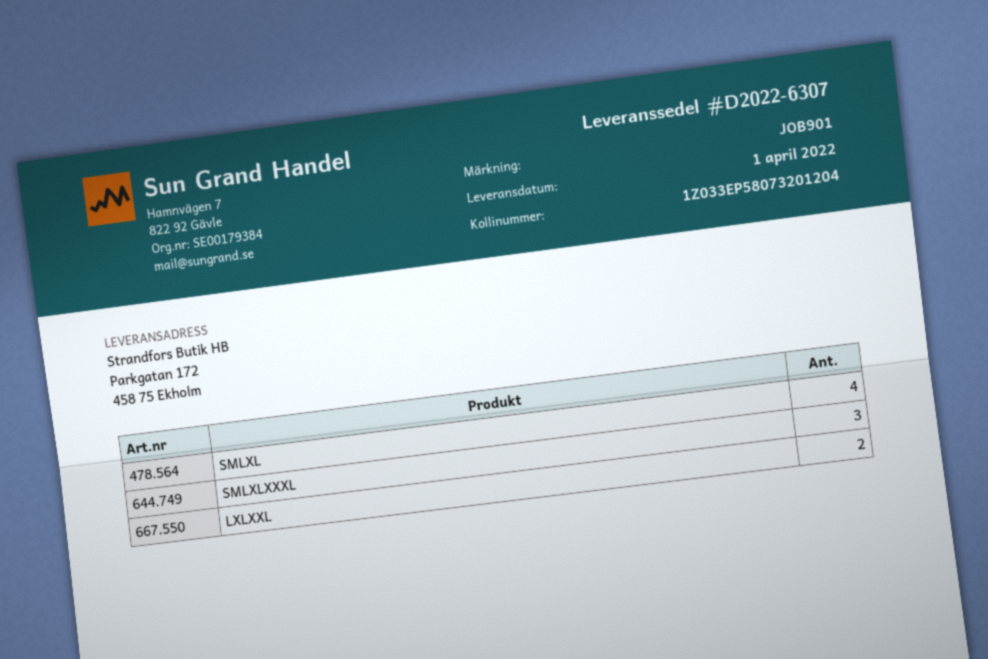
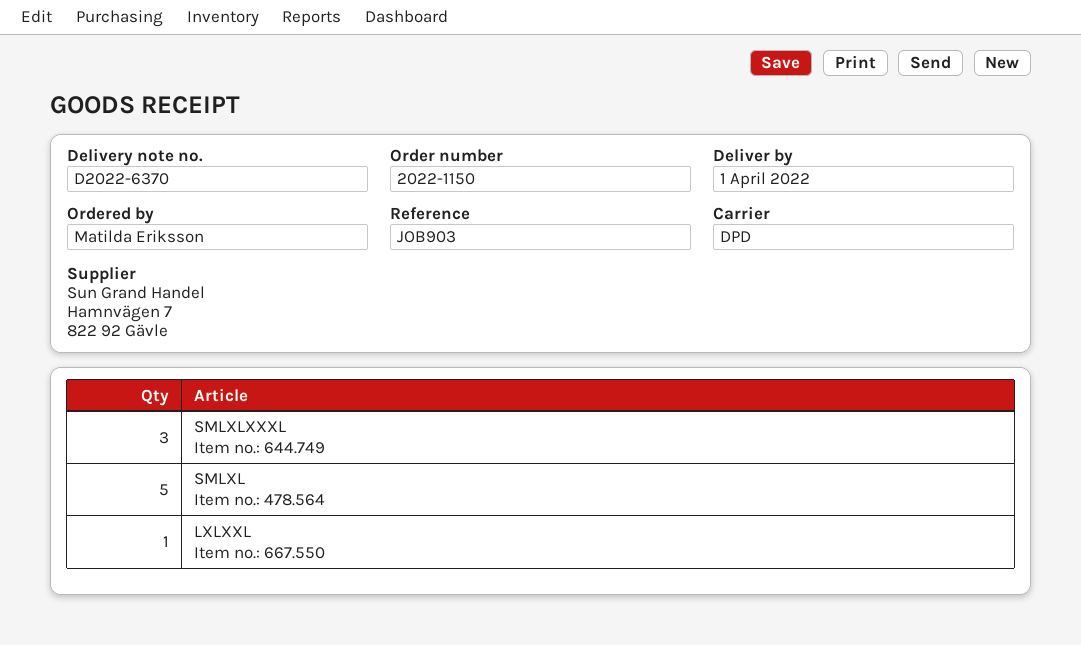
delivery note number: D2022-6307 -> D2022-6370
reference: JOB901 -> JOB903
SMLXL: 4 -> 5
LXLXXL: 2 -> 1

